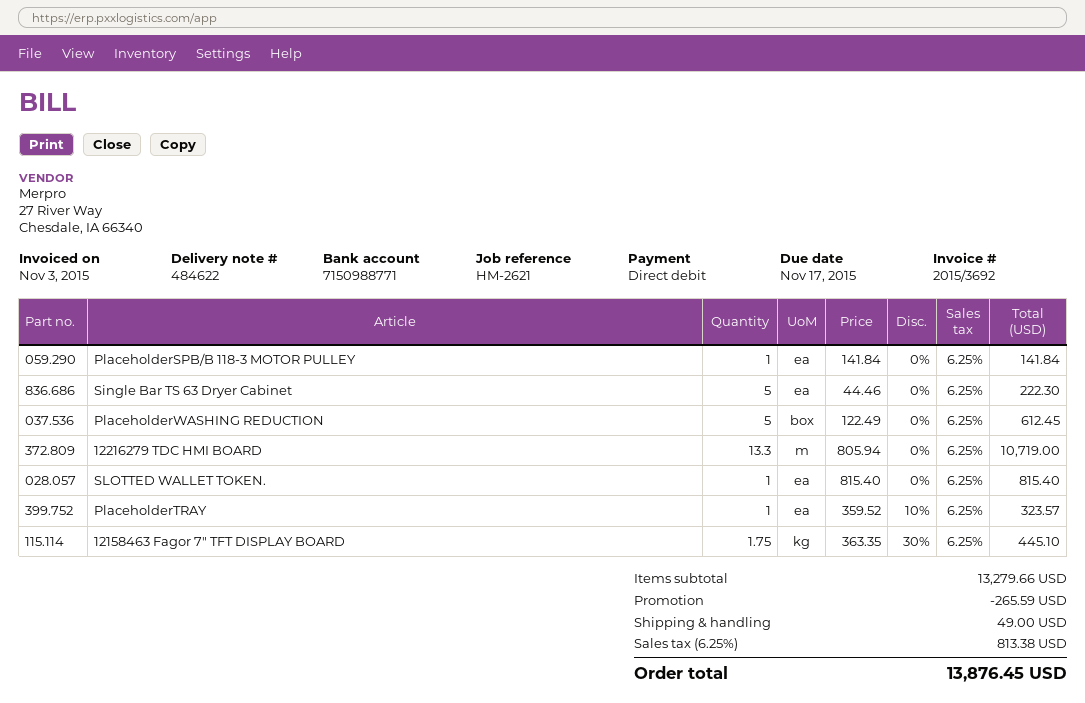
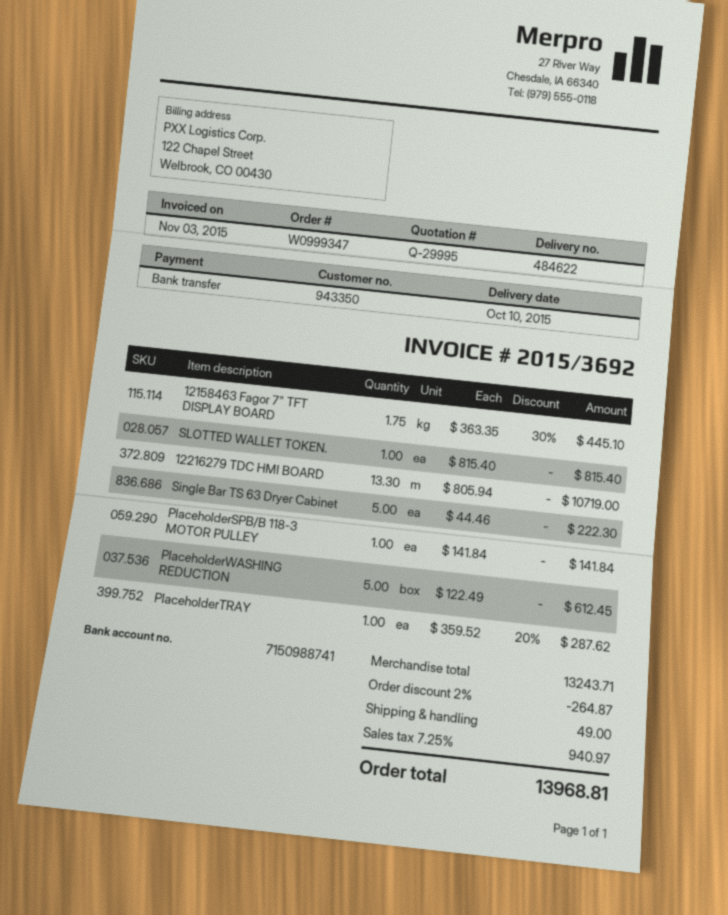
payment method: direct debit -> bank transfer
bank account: 7150988771 -> 7150988741
PlaceholderTRAY: 1 x 359.52 - 10% = 323.57 -> 1 x 359.52 - 20% = 287.62
subtotal: 13279.66 -> 13243.71
discount: 265.59 -> 264.87
tax: 6.25% = 813.38 -> 7.25% = 940.97
total: 13876.45 -> 13968.81

